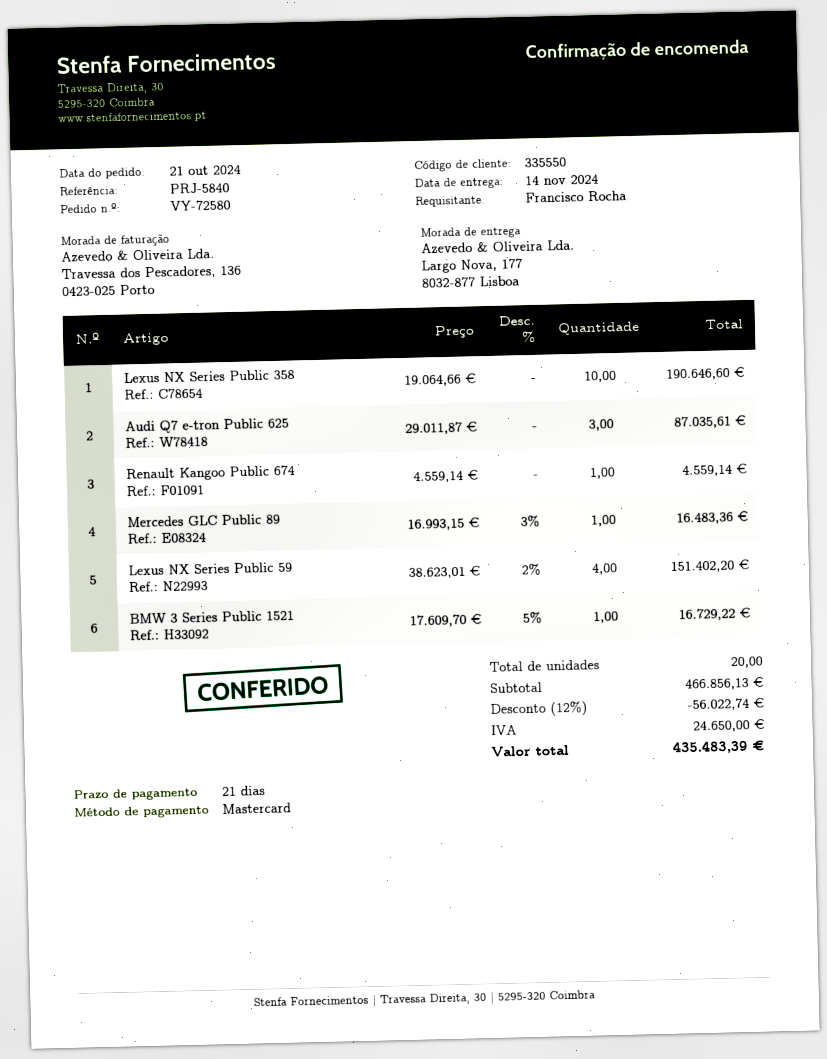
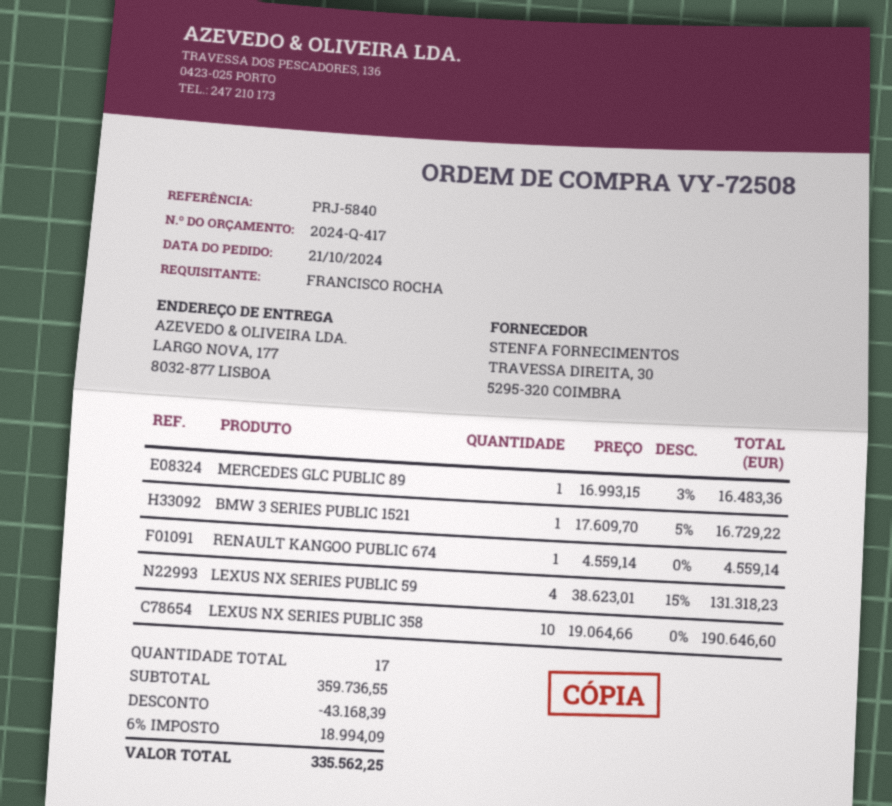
order number: VY-72580 -> VY-72508
Audi Q7 e-tron Public 625: 3 x 29011.87 = 87035.61 -> none
Lexus NX Series Public 59: 4 x 38623.01 - 2% = 151402.20 -> 4 x 38623.01 - 15% = 131318.23
total quantity: 20 -> 17
subtotal: 466856.13 -> 359736.55
discount: 56022.74 -> 43168.39
tax: 24650.00 -> 18994.09
total: 435483.39 -> 335562.25

